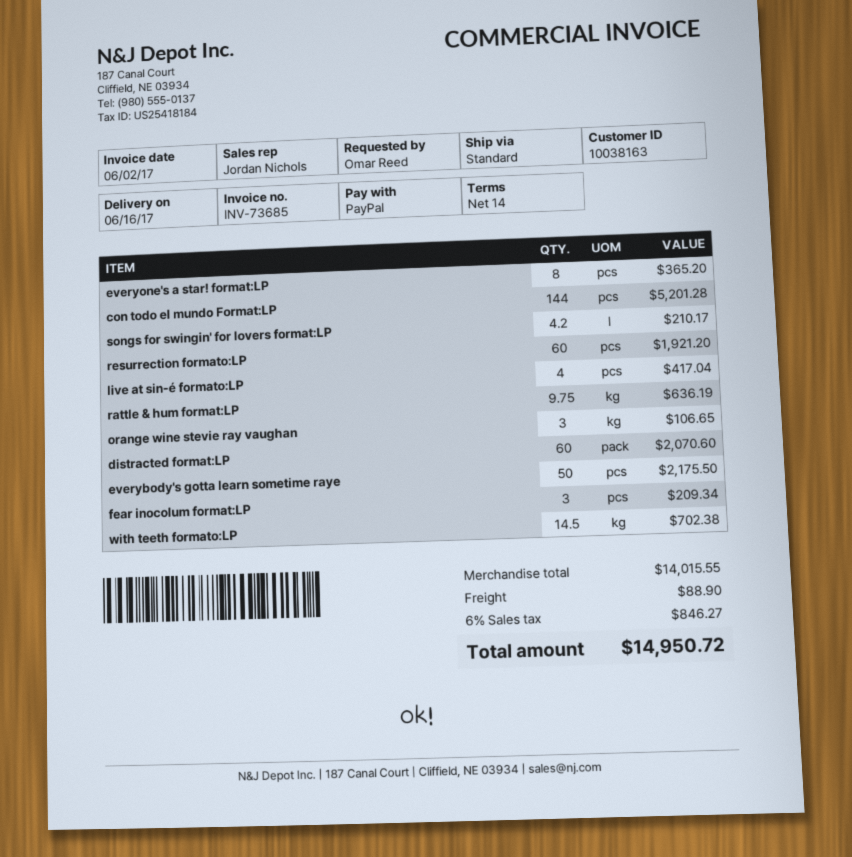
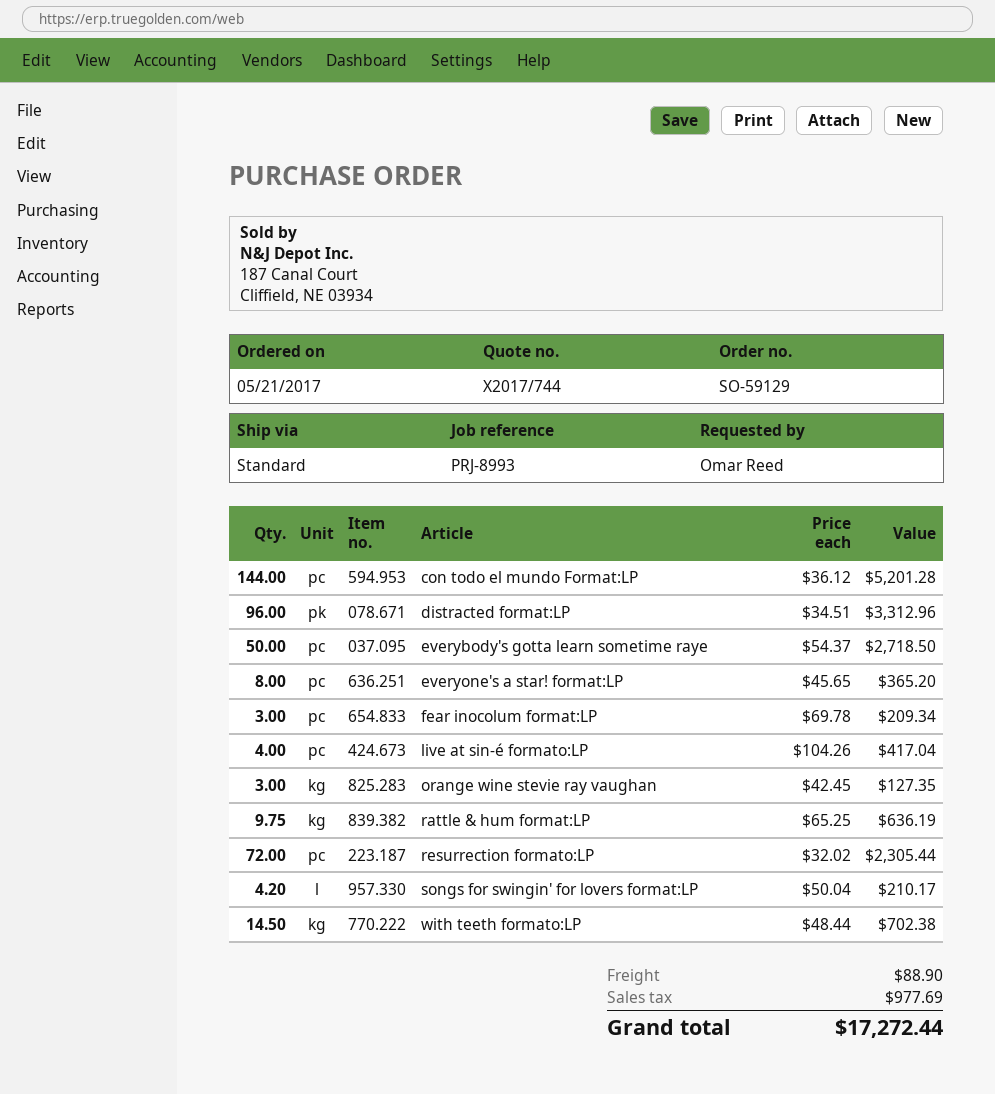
resurrection formato:LP: 60 for 1921.20 -> 72 for 2305.44
orange wine stevie ray vaughan: 3 for 106.65 -> 3 for 127.35
distracted format:LP: 60 for 2070.60 -> 96 for 3312.96
everybody's gotta learn sometime raye: 50 for 2175.50 -> 50 for 2718.50
tax: 846.27 -> 977.69
total: 14950.72 -> 17272.44

